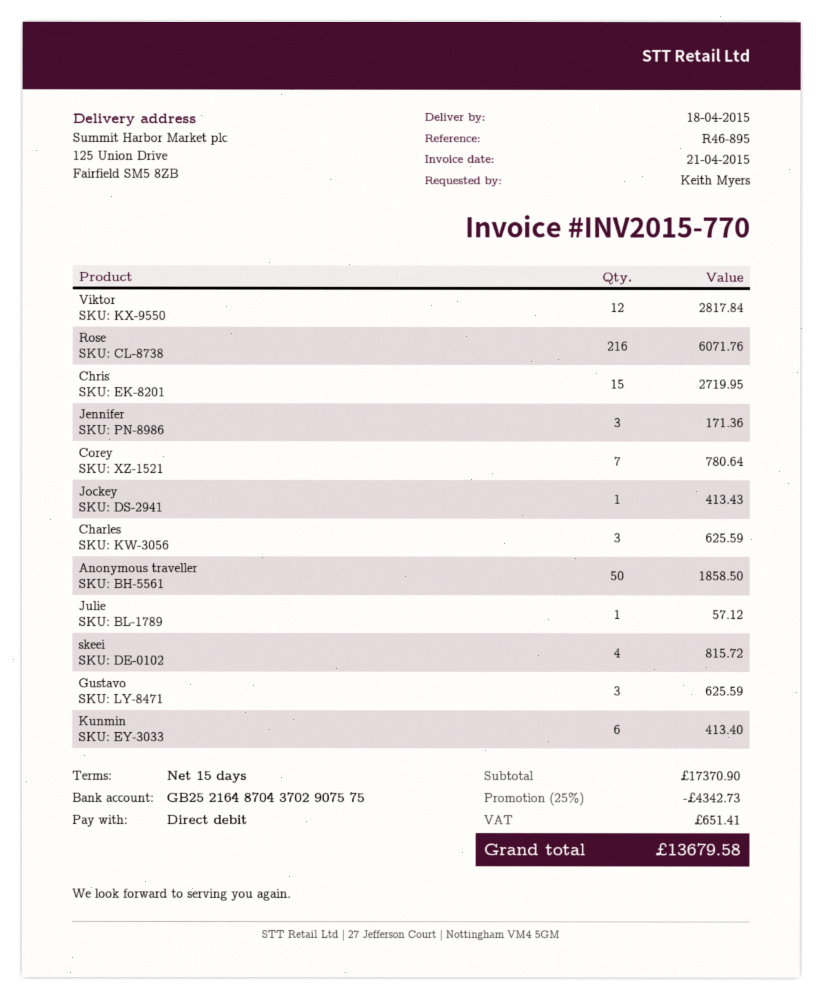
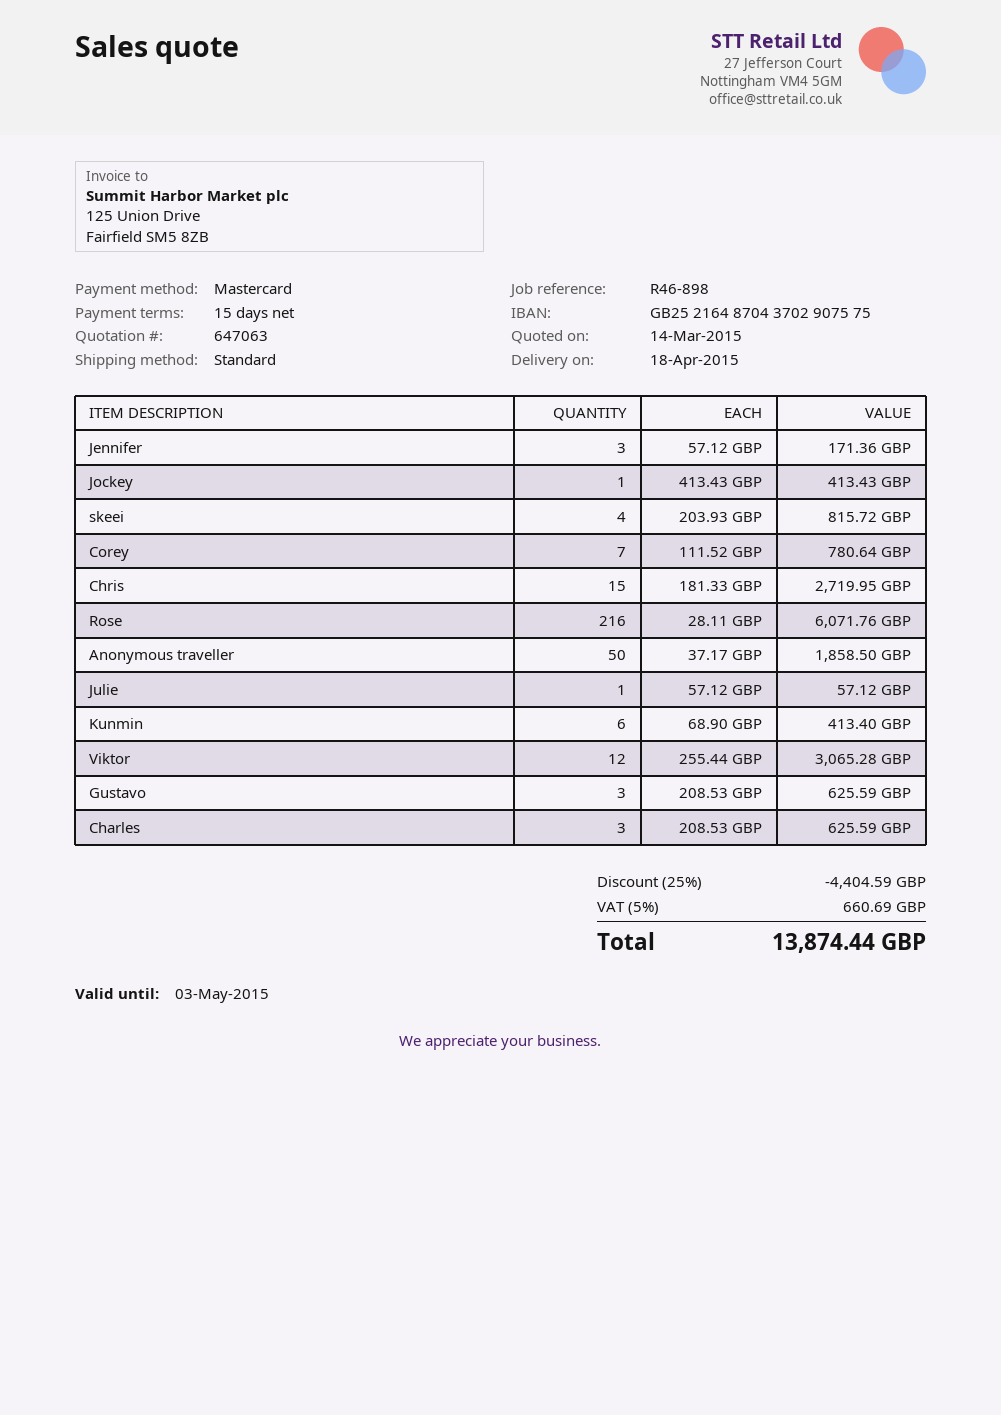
reference: R46-895 -> R46-898
payment method: direct debit -> Mastercard
Viktor: 12 for 2817.84 -> 12 for 3065.28
discount: 25% = 4342.73 -> 25% = 4404.59
tax: 651.41 -> 660.69
total: 13679.58 -> 13874.44

